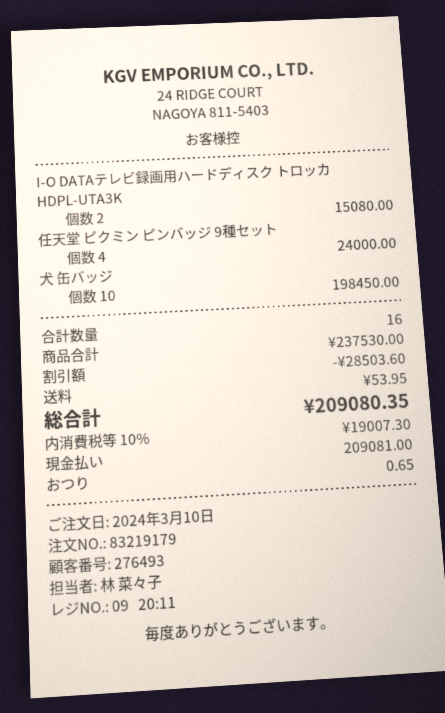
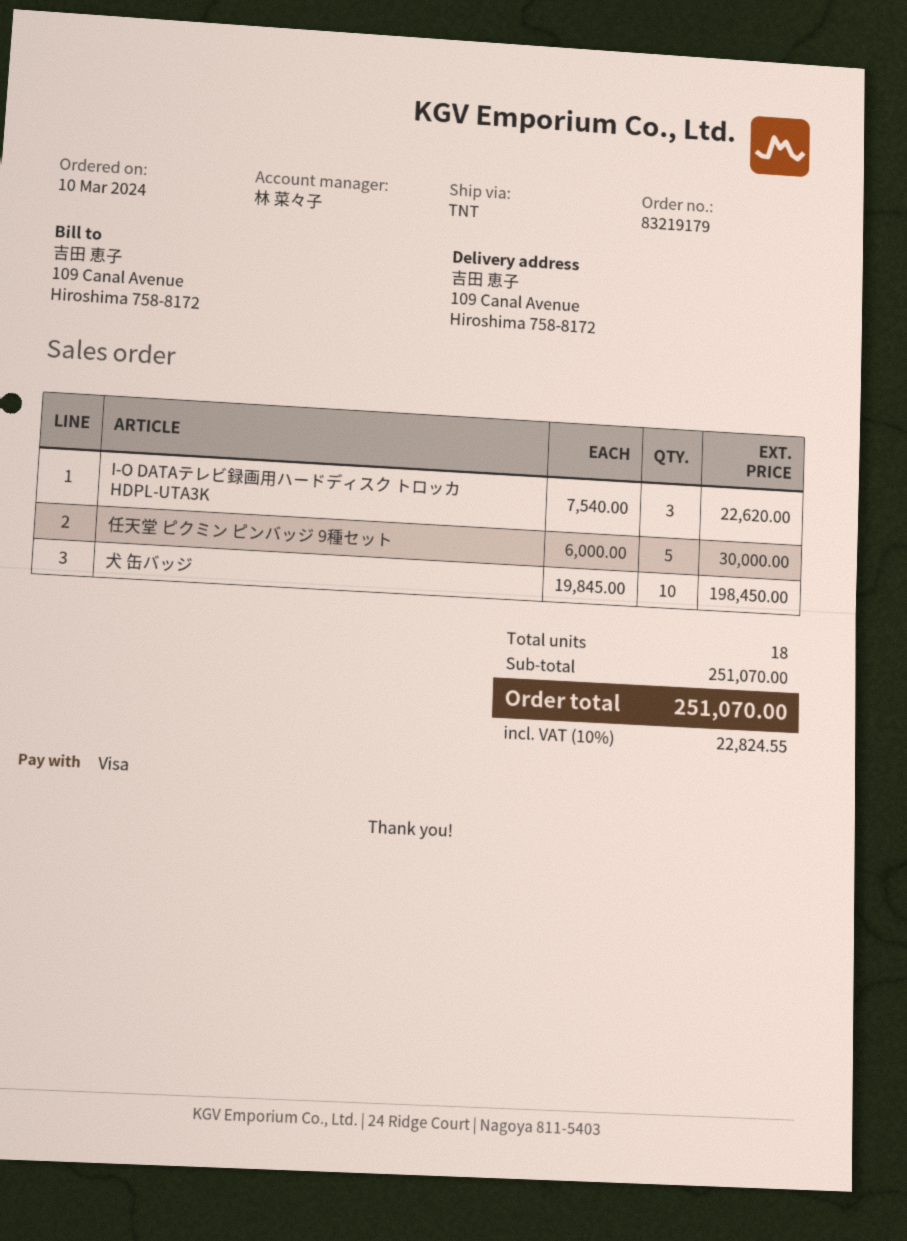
payment method: cash -> Visa
I-O DATAテレビ録画用ハードディスク トロッカ HDPL-UTA3K: 2 for 15080.00 -> 3 for 22620.00
任天堂 ピクミン ピンバッジ 9種セット: 4 for 24000.00 -> 5 for 30000.00
total quantity: 16 -> 18
subtotal: 237530.00 -> 251070.00
discount: 28503.60 -> none
shipping: 53.95 -> none
tax: 10% = 19007.30 -> 10% = 22824.55
total: 209080.35 -> 251070.00

